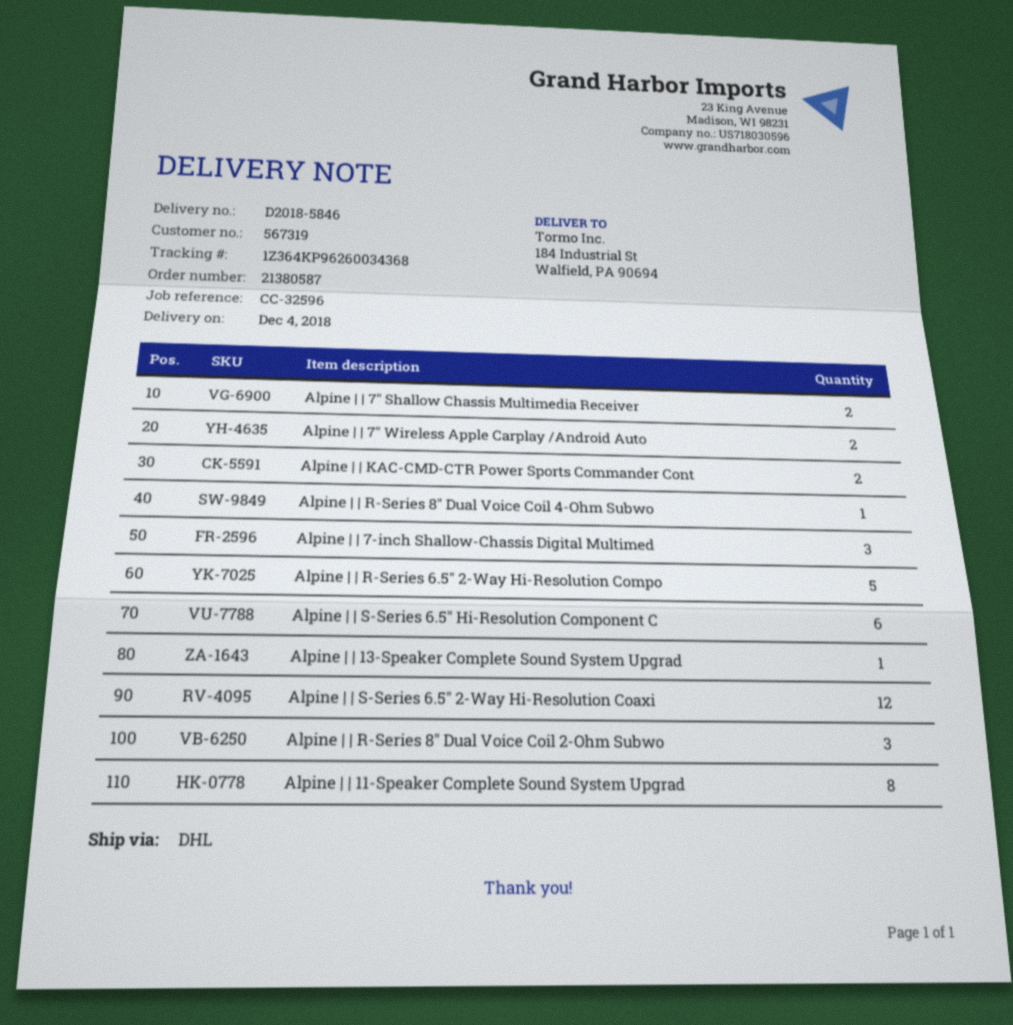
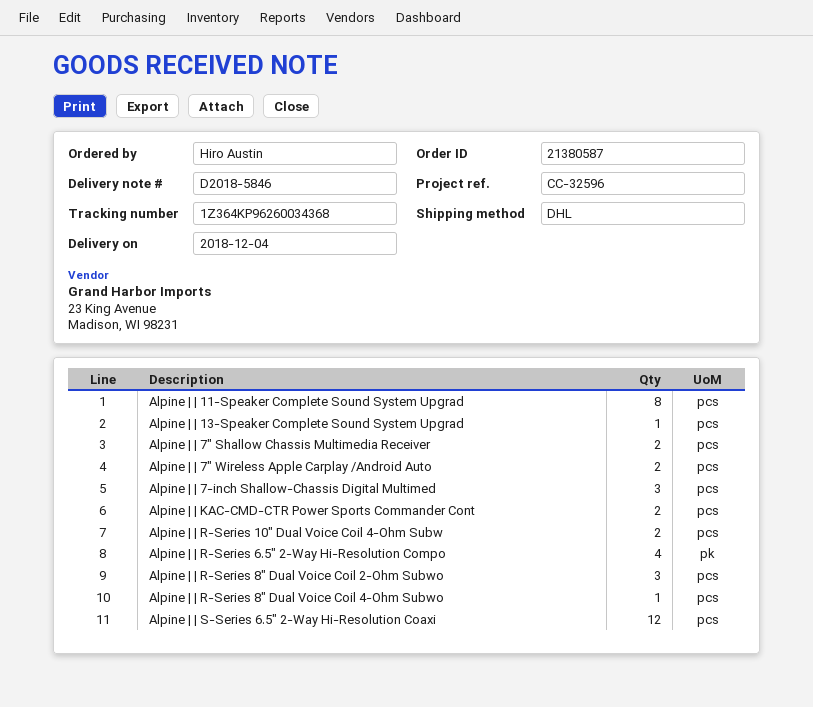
Alpine | | R-Series 6.5" 2-Way Hi-Resolution Compo: 5 -> 4
Alpine | | S-Series 6.5" Hi-Resolution Component C: 6 -> none
Alpine | | R-Series 10" Dual Voice Coil 4-Ohm Subw: none -> 2

